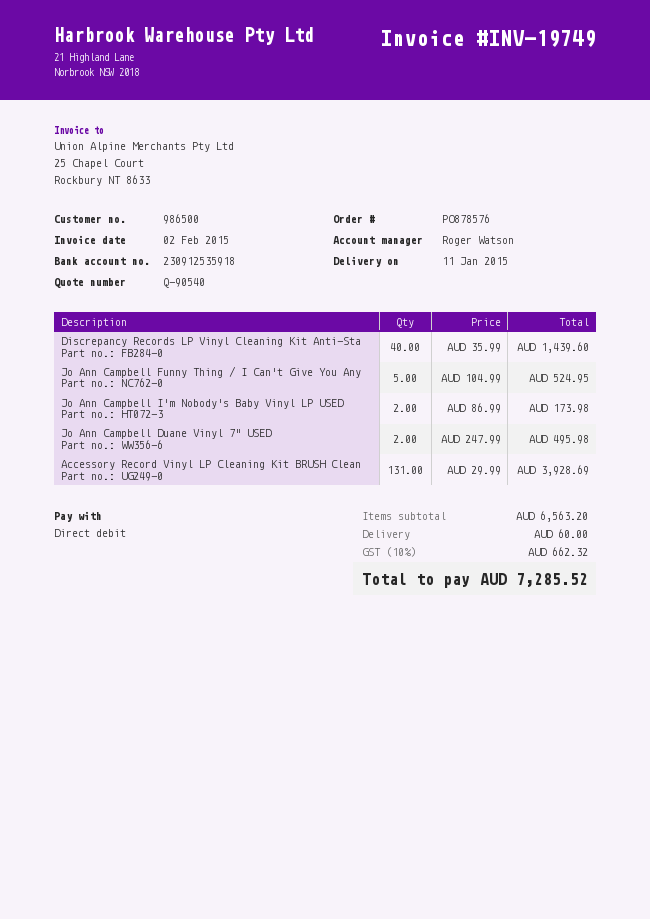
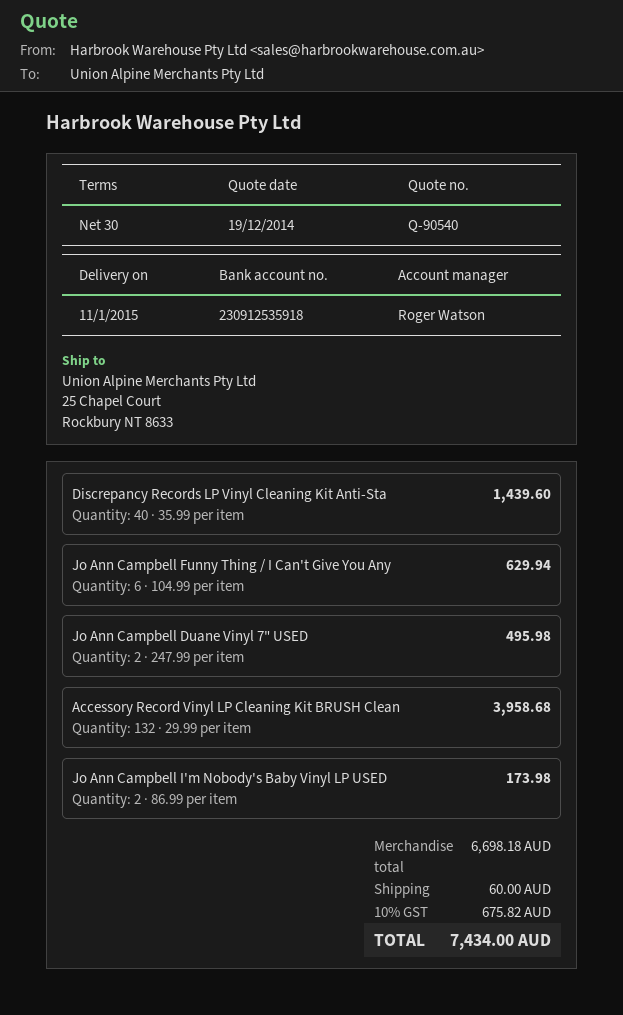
Jo Ann Campbell Funny Thing / I Can't Give You Any: 5 x 104.99 = 524.95 -> 6 x 104.99 = 629.94
Accessory Record Vinyl LP Cleaning Kit BRUSH Clean: 131 x 29.99 = 3928.69 -> 132 x 29.99 = 3958.68
subtotal: 6563.20 -> 6698.18
tax: 10% = 662.32 -> 10% = 675.82
total: 7285.52 -> 7434.00

